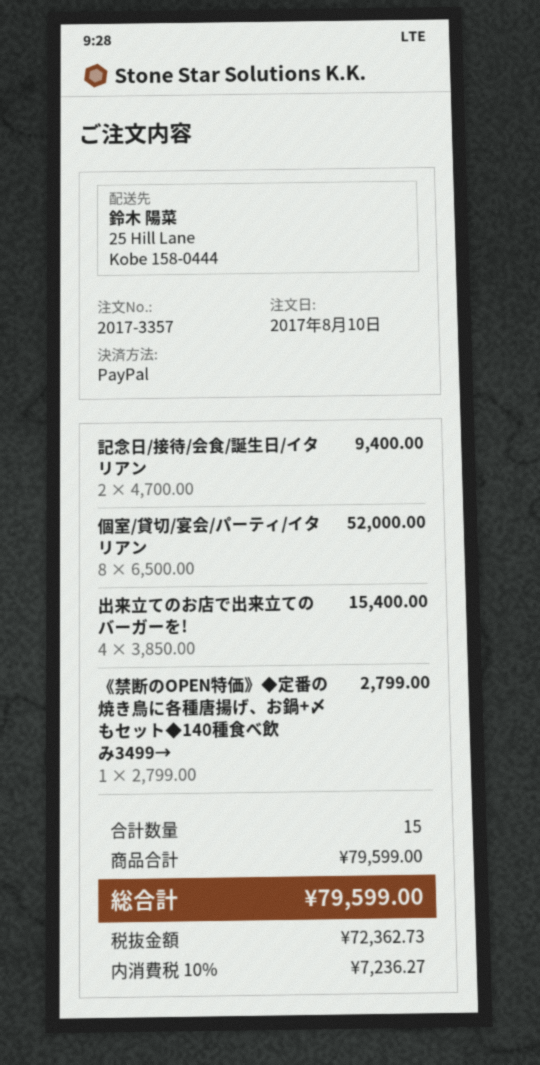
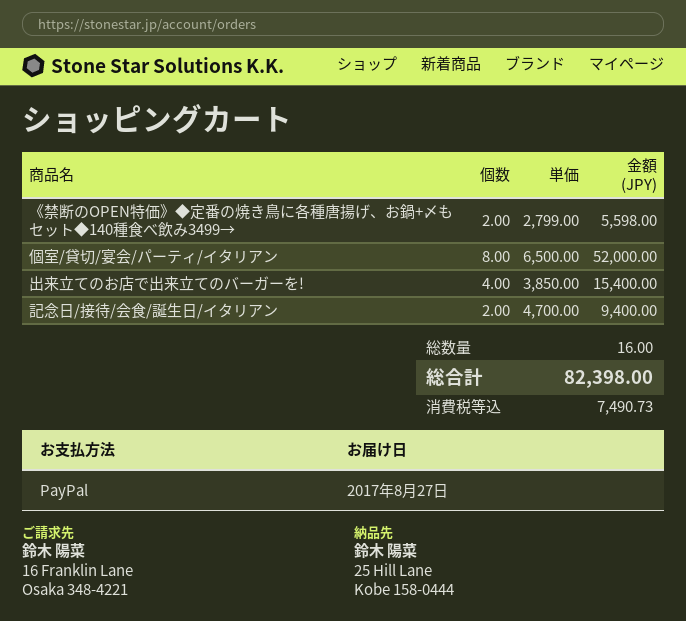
《禁断のOPEN特価》◆定番の焼き鳥に各種唐揚げ、お鍋+〆もセット◆140種食べ飲み3499→: 1 x 2799.00 = 2799.00 -> 2 x 2799.00 = 5598.00
total quantity: 15 -> 16
tax: 7236.27 -> 7490.73
total: 79599.00 -> 82398.00

